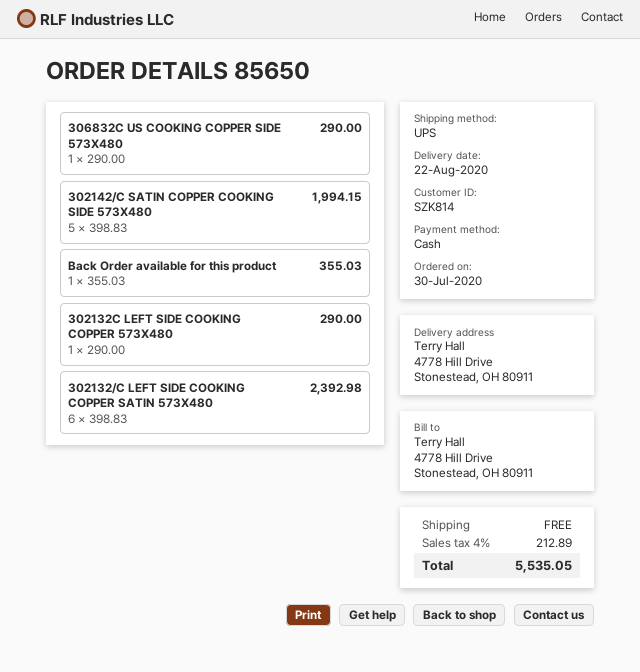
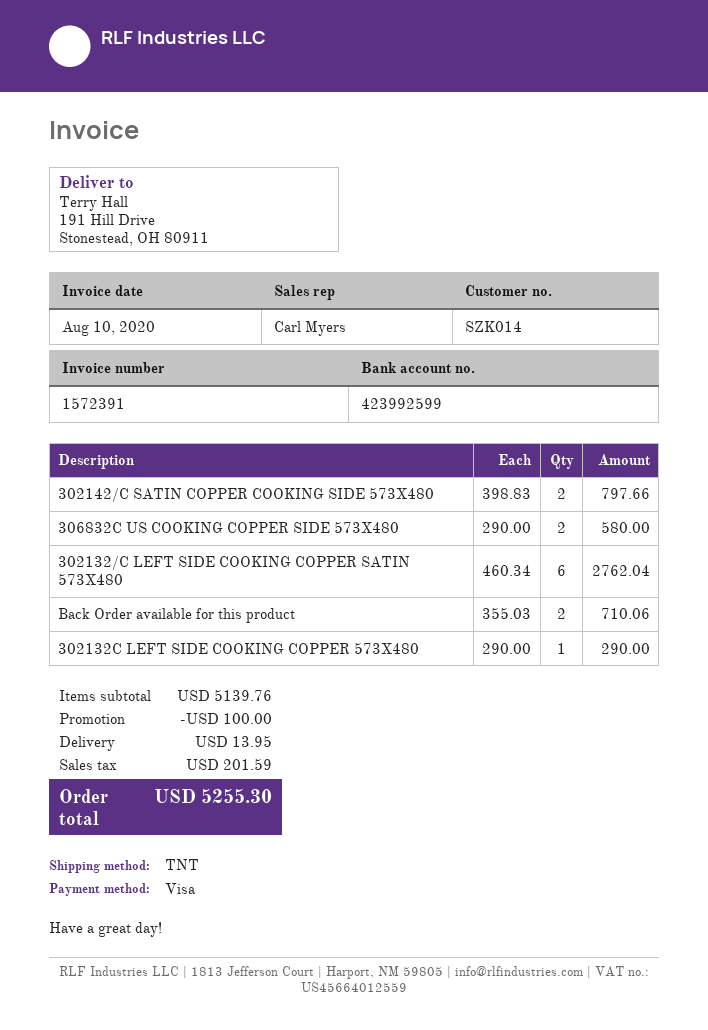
customer number: SZK814 -> SZK014
payment method: cash -> Visa
shipping method: UPS -> TNT
ship to: 4778 Hill Drive, Stonestead, OH 80911 -> 191 Hill Drive, Stonestead, OH 80911
306832C US COOKING COPPER SIDE 573X480: 1 x 290.00 = 290.00 -> 2 x 290.00 = 580.00
302142/C SATIN COPPER COOKING SIDE 573X480: 5 x 398.83 = 1994.15 -> 2 x 398.83 = 797.66
Back Order available for this product: 1 x 355.03 = 355.03 -> 2 x 355.03 = 710.06
302132/C LEFT SIDE COOKING COPPER SATIN 573X480: 6 x 398.83 = 2392.98 -> 6 x 460.34 = 2762.04
discount: none -> 100.00
shipping: 0.00 -> 13.95
tax: 212.89 -> 201.59
total: 5535.05 -> 5255.30

